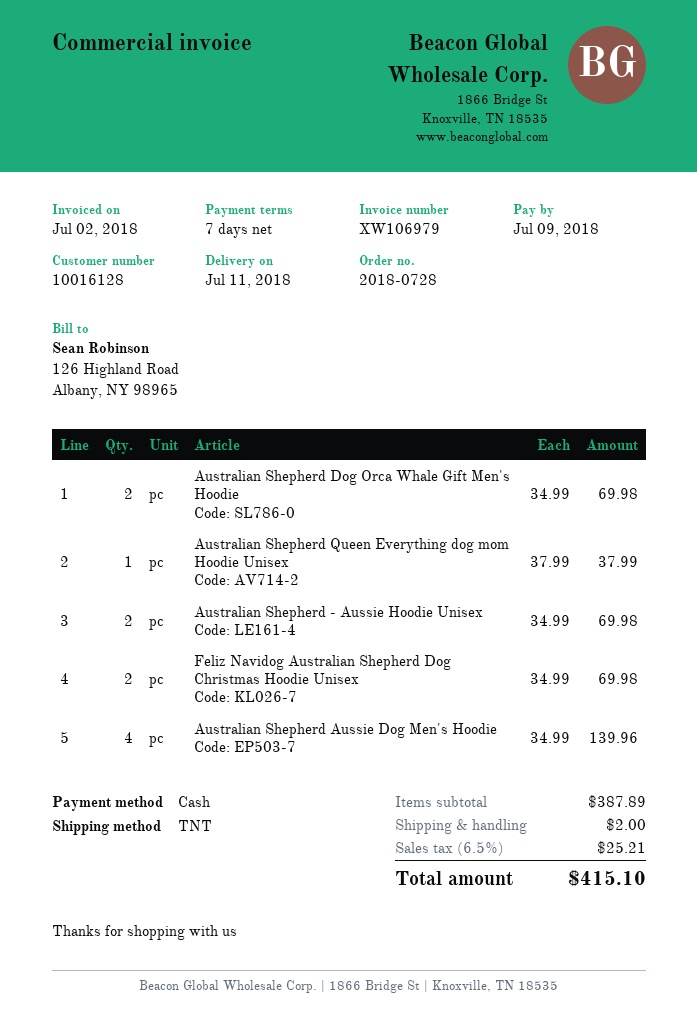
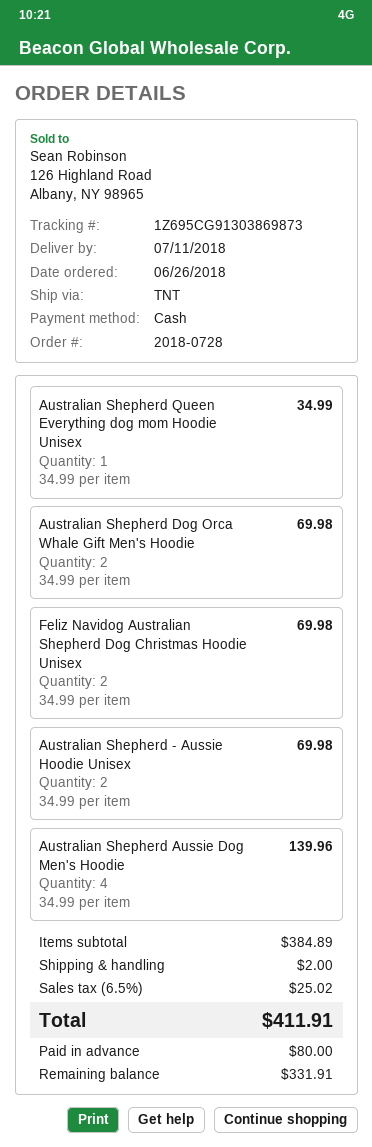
Australian Shepherd Queen Everything dog mom Hoodie Unisex: 1 x 37.99 = 37.99 -> 1 x 34.99 = 34.99
subtotal: 387.89 -> 384.89
tax: 6.5% = 25.21 -> 6.5% = 25.02
total: 415.10 -> 411.91

